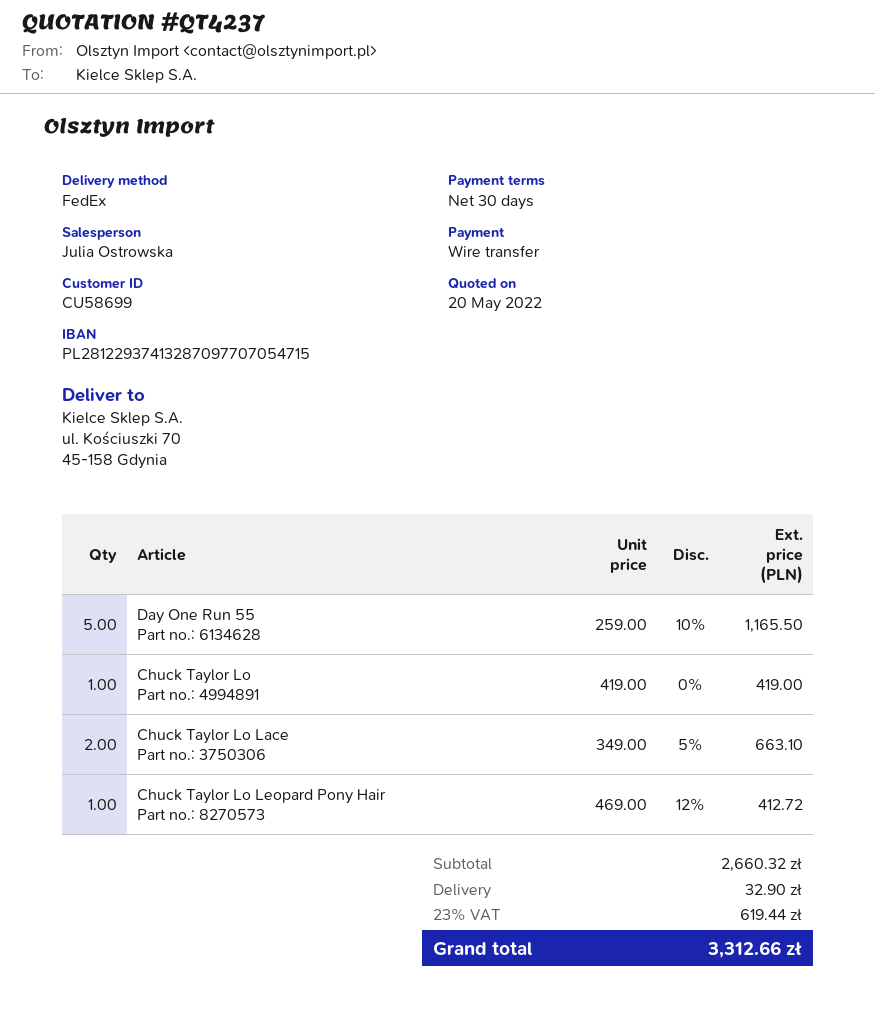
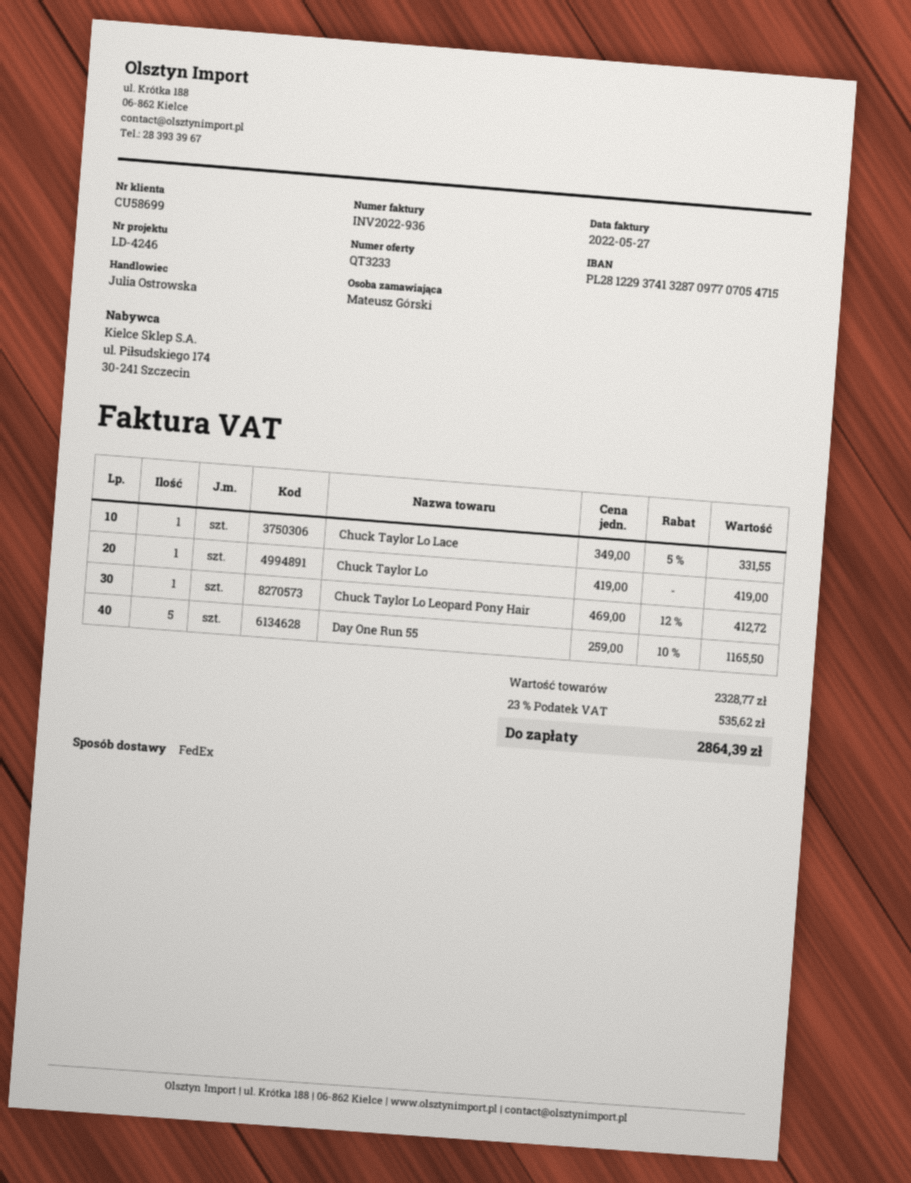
quote number: QT4237 -> QT3233
Chuck Taylor Lo Lace: 2 x 349.00 - 5% = 663.10 -> 1 x 349.00 - 5% = 331.55
subtotal: 2660.32 -> 2328.77
shipping: 32.90 -> none
tax: 23% = 619.44 -> 23% = 535.62
total: 3312.66 -> 2864.39

